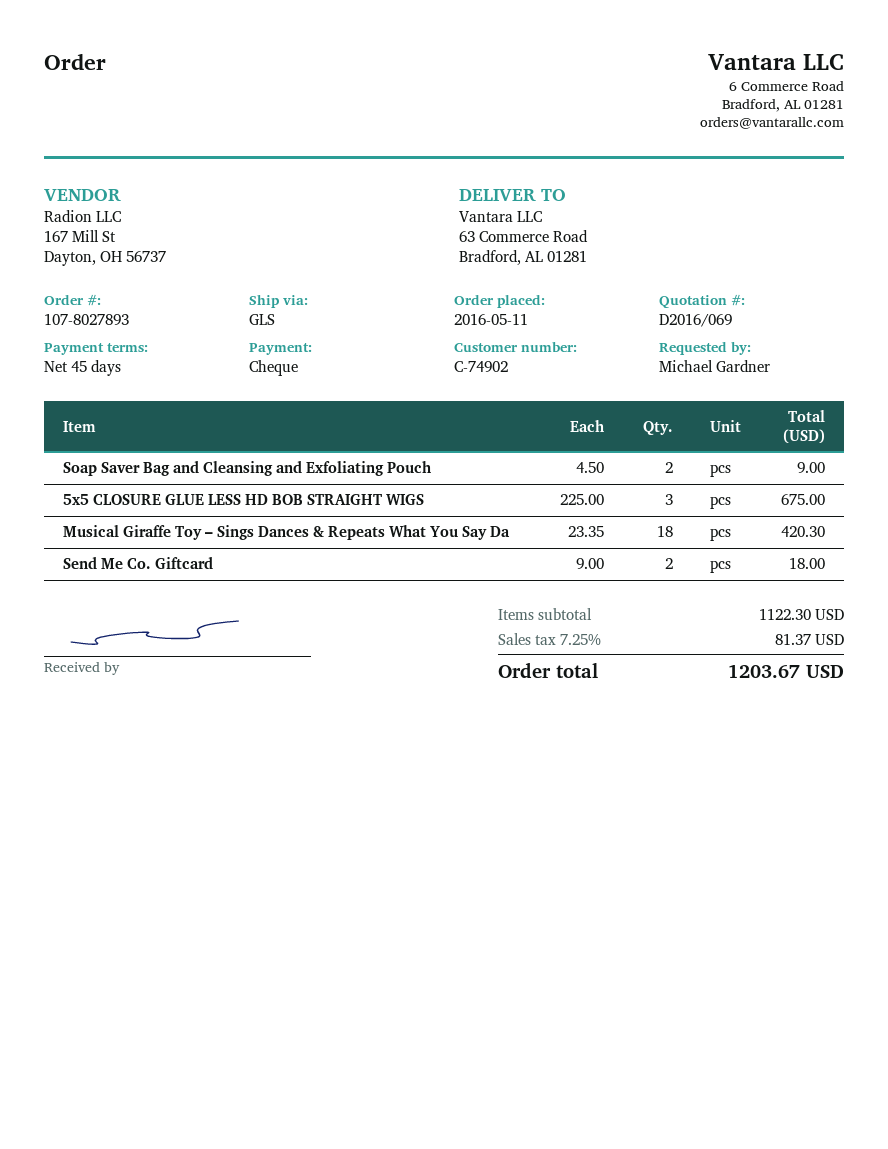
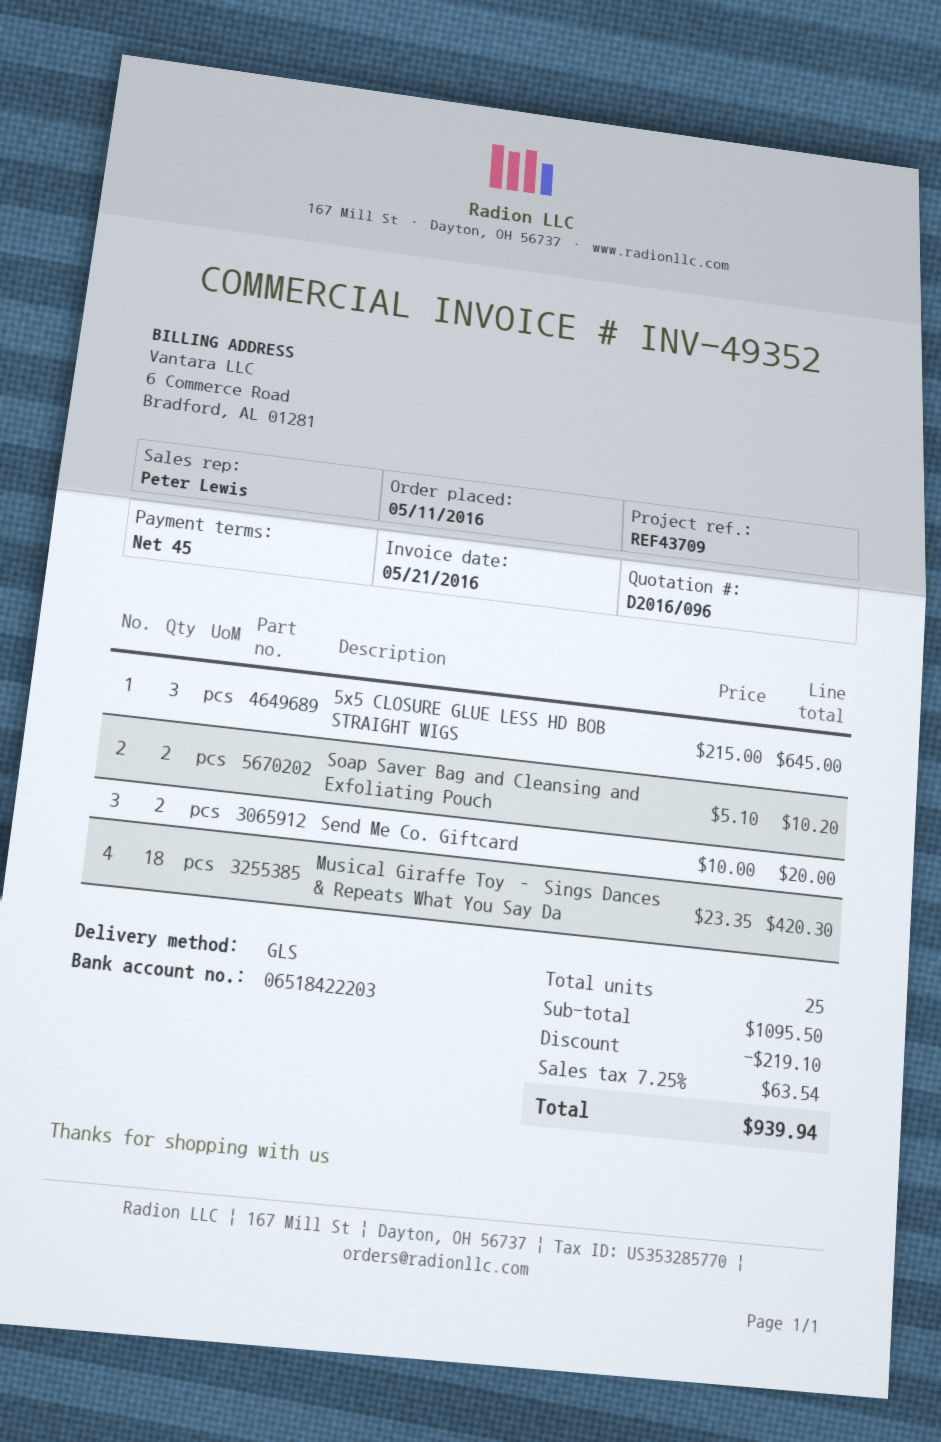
quote number: D2016/069 -> D2016/096
Soap Saver Bag and Cleansing and Exfoliating Pouch: 2 x 4.50 = 9.00 -> 2 x 5.10 = 10.20
5x5 CLOSURE GLUE LESS HD BOB STRAIGHT WIGS: 3 x 225.00 = 675.00 -> 3 x 215.00 = 645.00
Send Me Co. Giftcard: 2 x 9.00 = 18.00 -> 2 x 10.00 = 20.00
subtotal: 1122.30 -> 1095.50
discount: none -> 219.10
tax: 7.25% = 81.37 -> 7.25% = 63.54
total: 1203.67 -> 939.94

